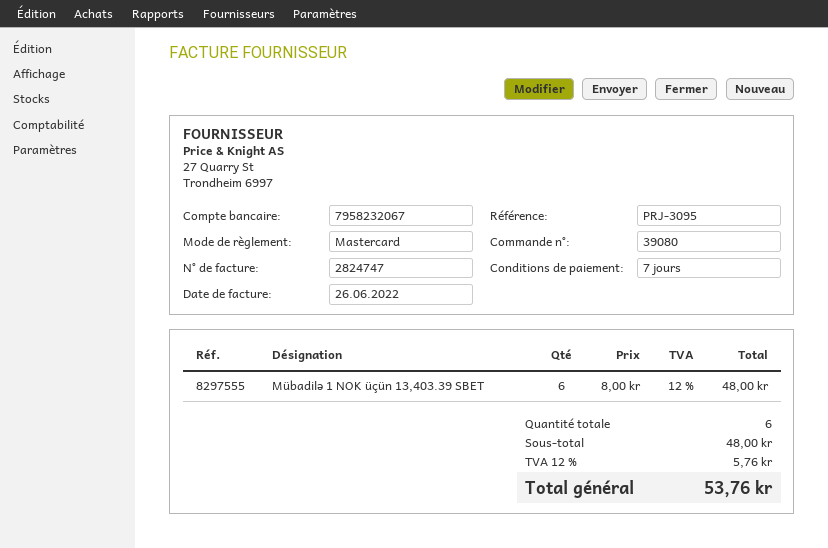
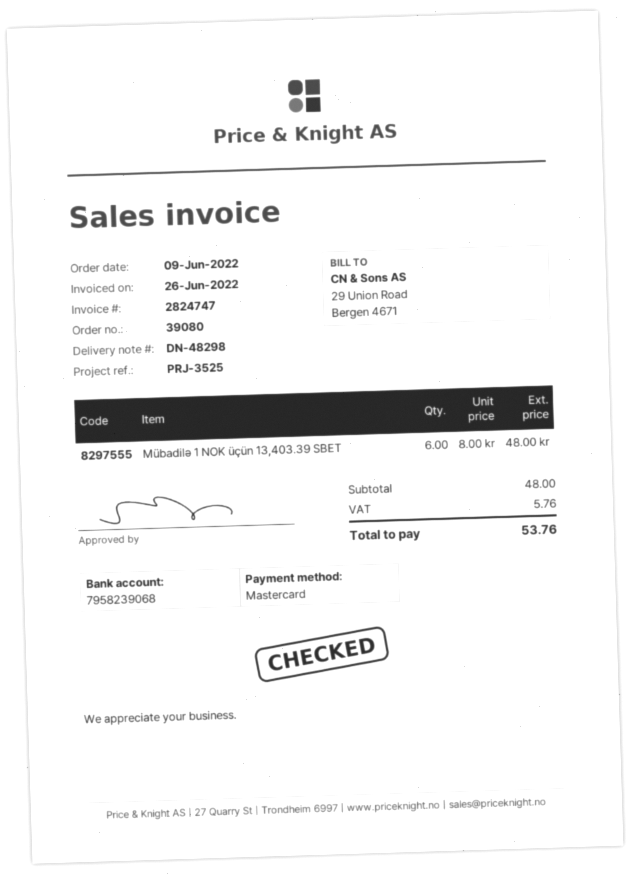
reference: PRJ-3095 -> PRJ-3525
bank account: 7958232067 -> 7958239068

